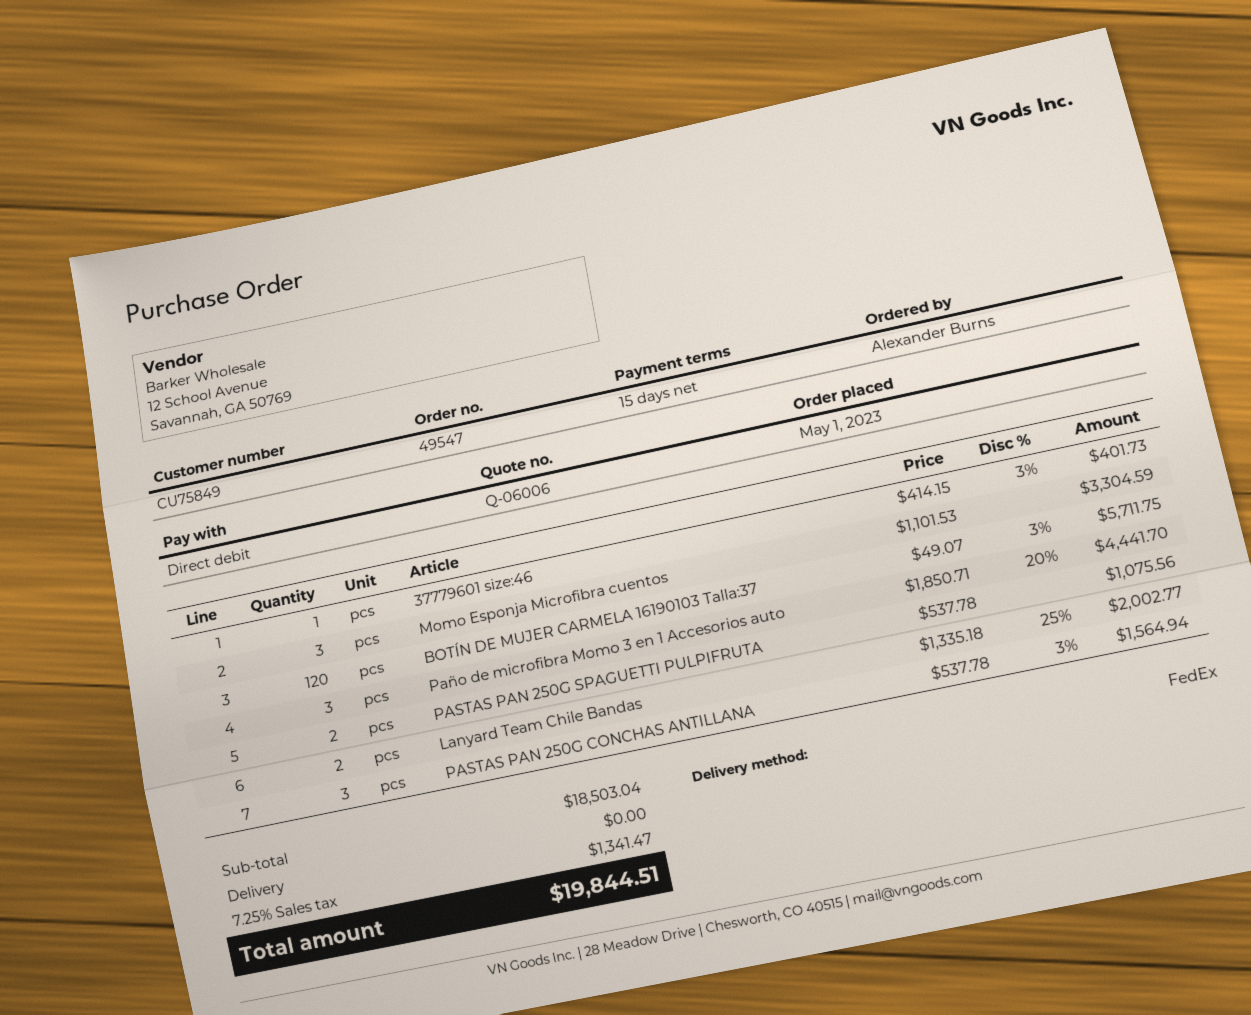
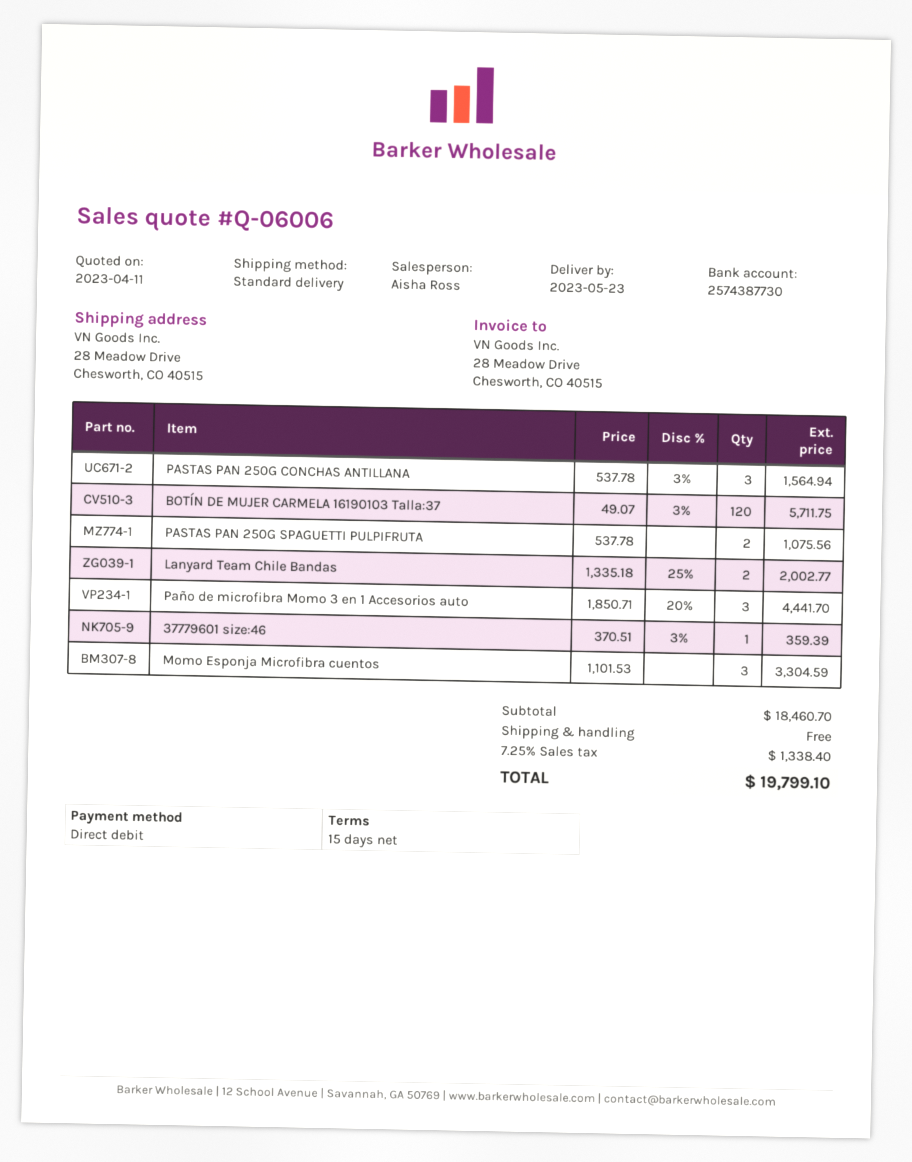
shipping method: FedEx -> standard
37779601 size:46: 1 x 414.15 - 3% = 401.73 -> 1 x 370.51 - 3% = 359.39
subtotal: 18503.04 -> 18460.70
tax: 7.25% = 1341.47 -> 7.25% = 1338.40
total: 19844.51 -> 19799.10

